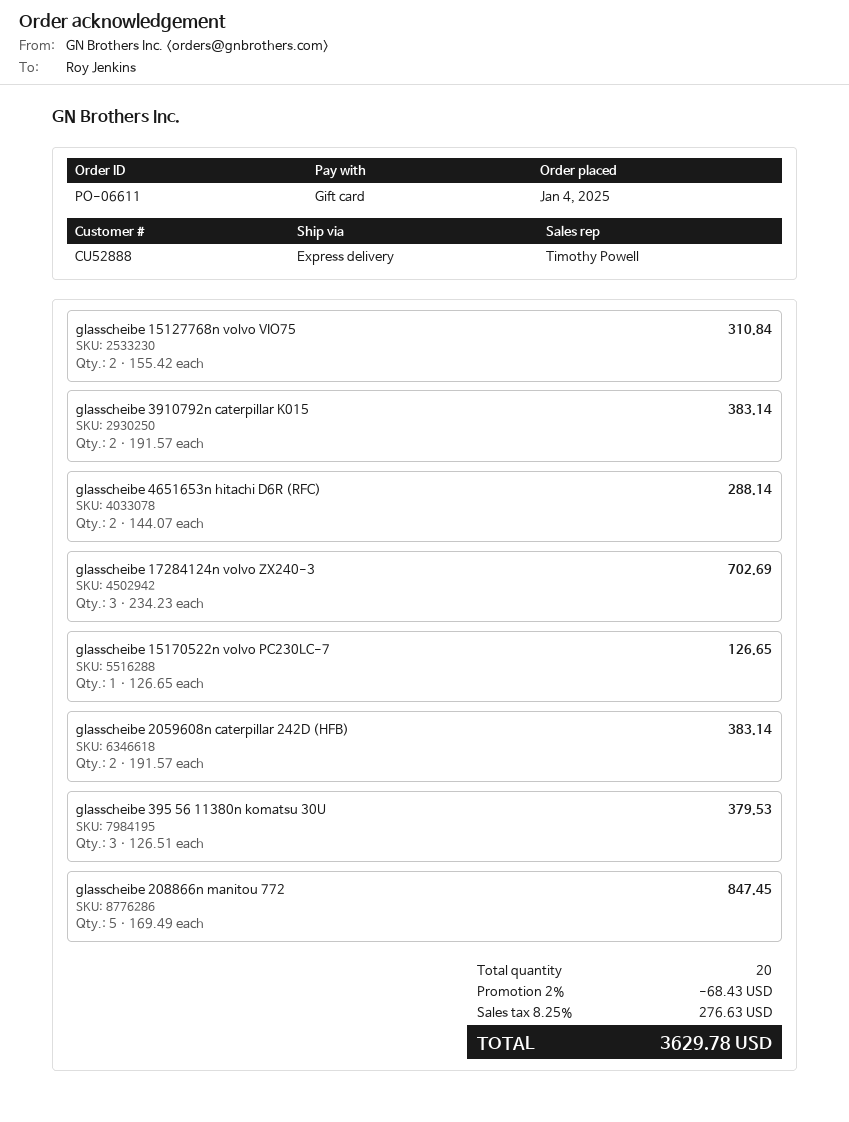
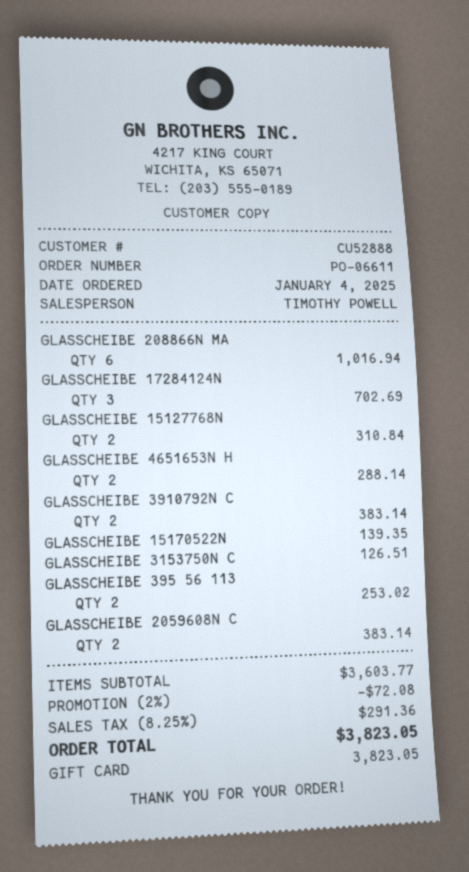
glasscheibe 15170522n volvo PC230LC-7: 1 for 126.65 -> 1 for 139.35
glasscheibe 395 56 11380n komatsu 30U: 3 for 379.53 -> 2 for 253.02
glasscheibe 208866n manitou 772: 5 for 847.45 -> 6 for 1016.94
GLASSCHEIBE 3153750N C: none -> 1 for 126.51
discount: 2% = 68.43 -> 2% = 72.08
tax: 8.25% = 276.63 -> 8.25% = 291.36
total: 3629.78 -> 3823.05

